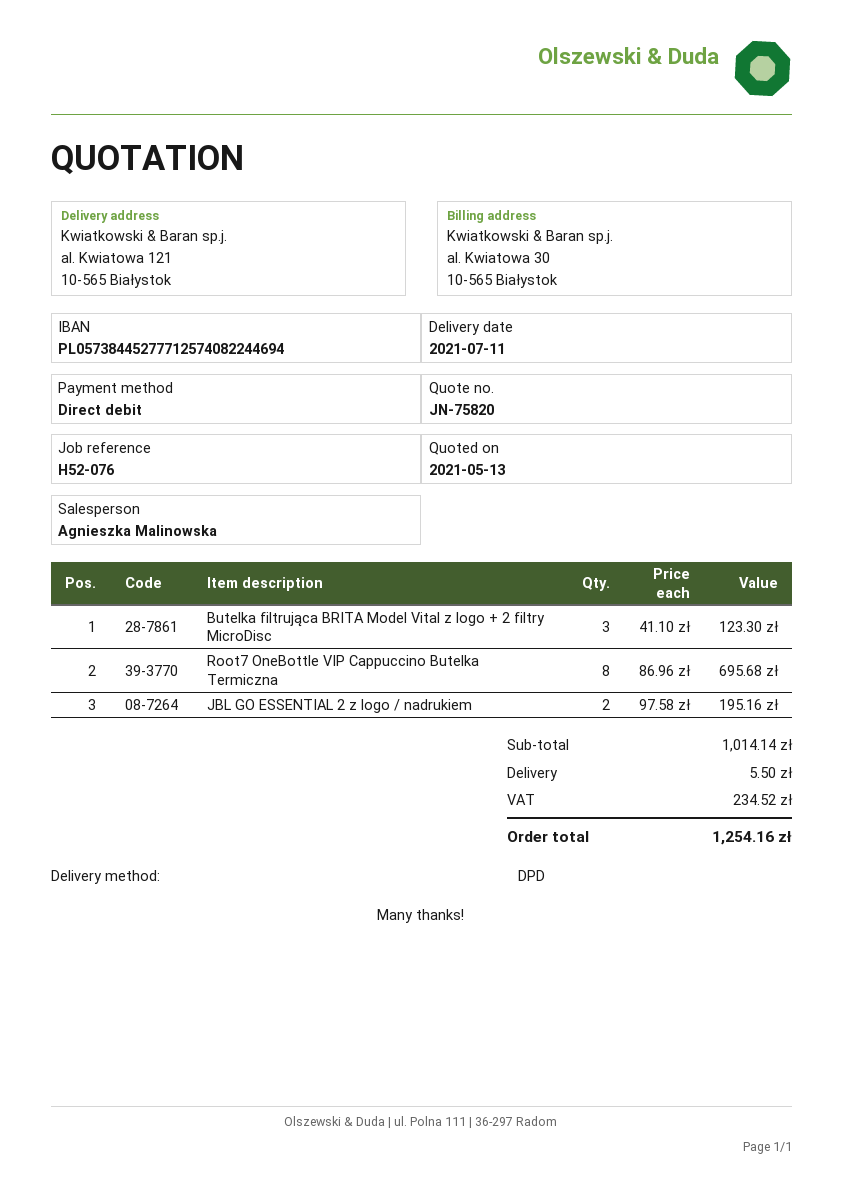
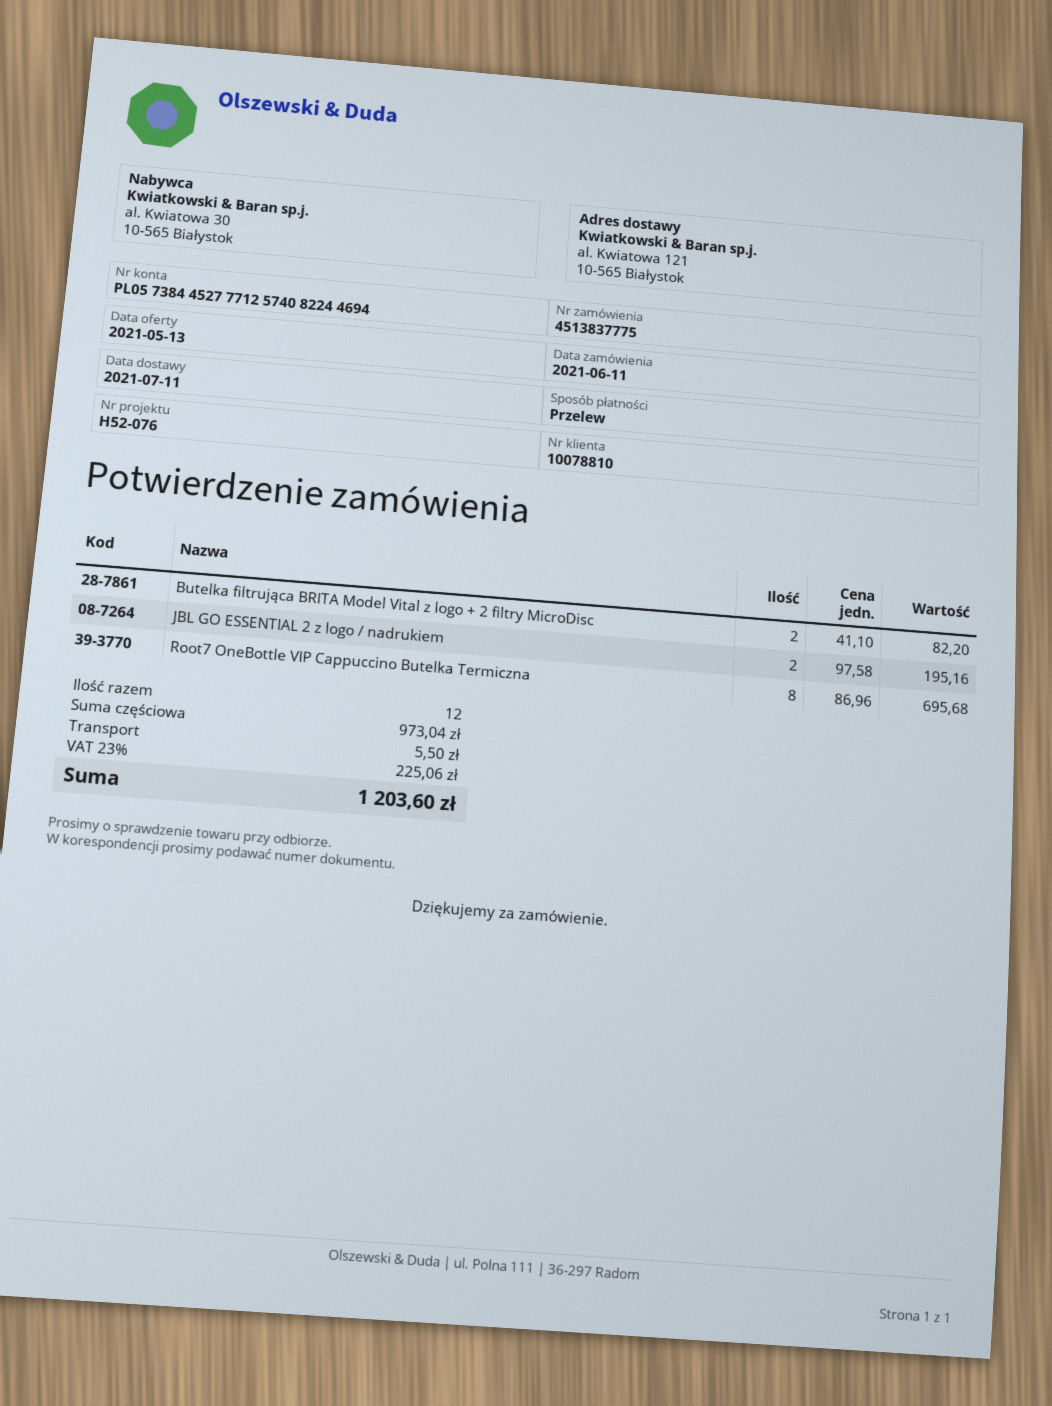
payment method: direct debit -> bank transfer
Butelka filtrująca BRITA Model Vital z logo + 2 filtry MicroDisc: 3 x 41.10 = 123.30 -> 2 x 41.10 = 82.20
subtotal: 1014.14 -> 973.04
tax: 234.52 -> 225.06
total: 1254.16 -> 1203.60

